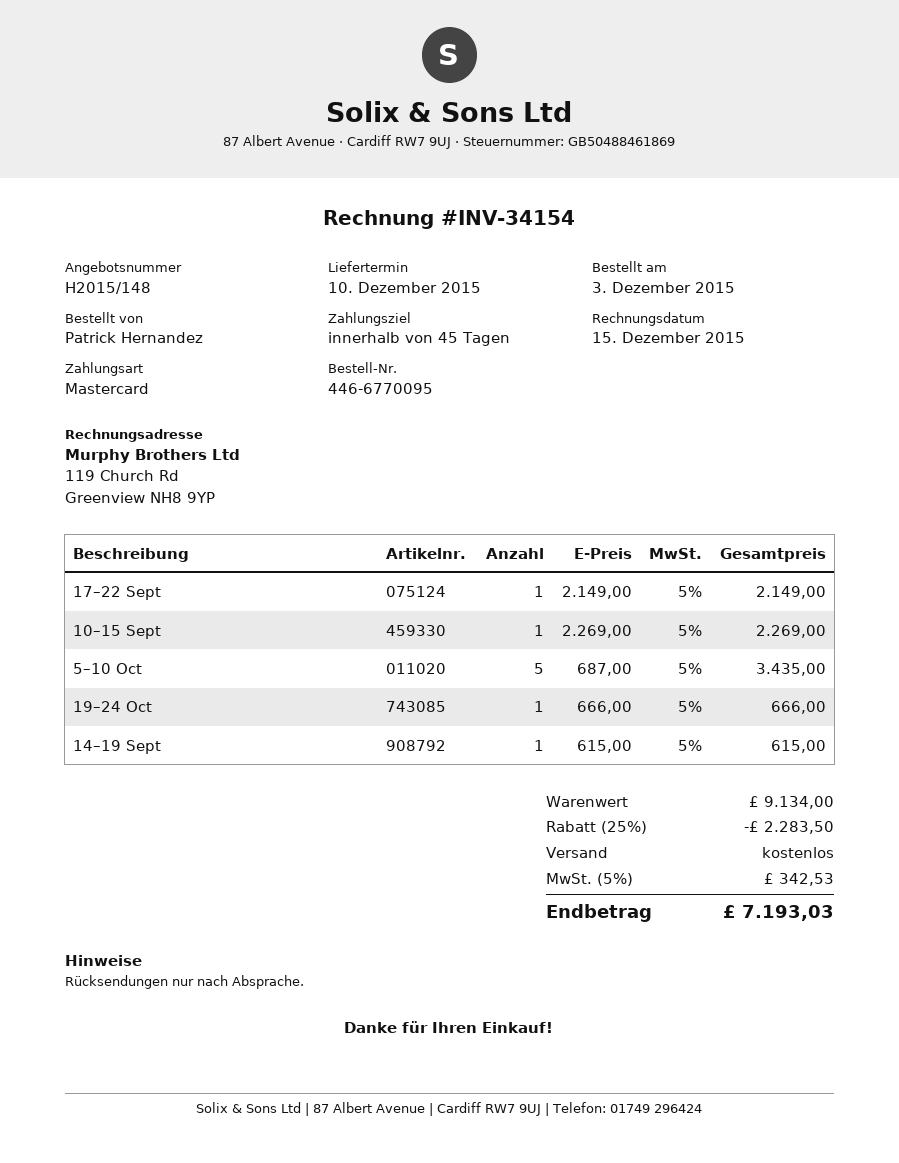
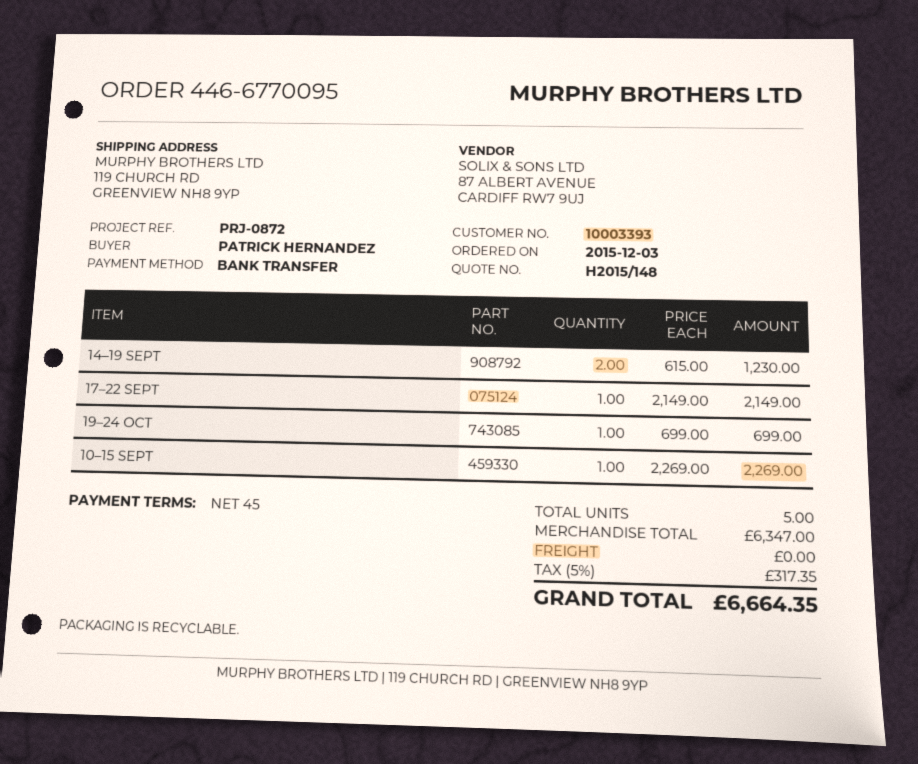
payment method: Mastercard -> bank transfer
5–10 Oct: 5 x 687.00 = 3435.00 -> none
19–24 Oct: 1 x 666.00 = 666.00 -> 1 x 699.00 = 699.00
14–19 Sept: 1 x 615.00 = 615.00 -> 2 x 615.00 = 1230.00
subtotal: 9134.00 -> 6347.00
discount: 25% = 2283.50 -> none
tax: 5% = 342.53 -> 5% = 317.35
total: 7193.03 -> 6664.35

